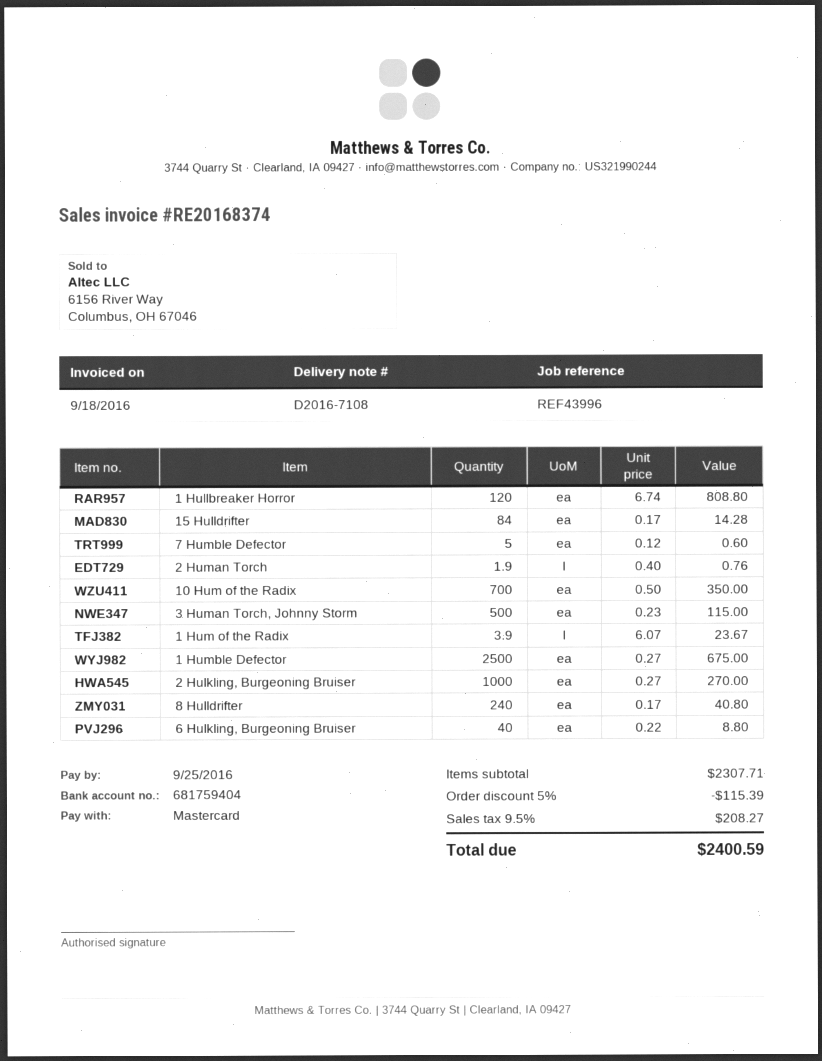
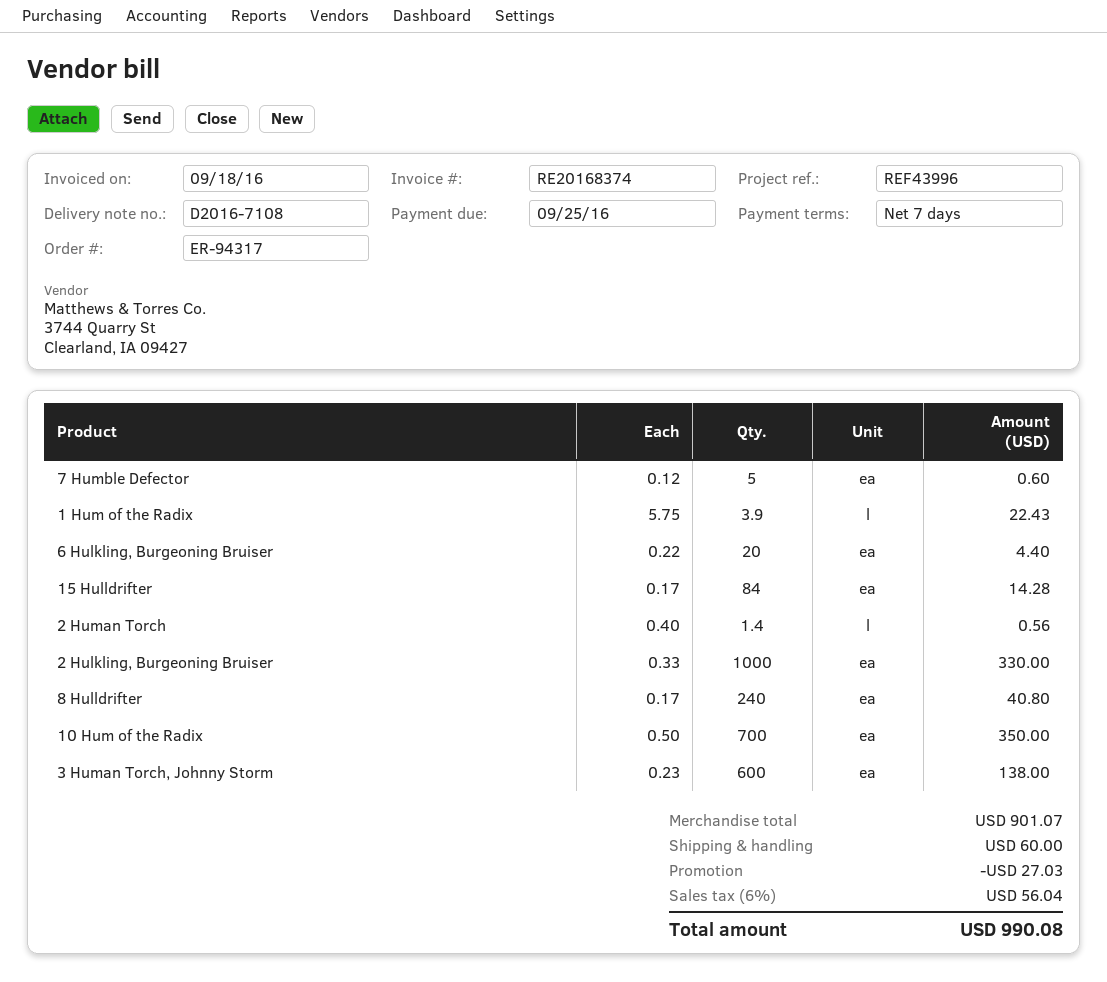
1 Hullbreaker Horror: 120 x 6.74 = 808.80 -> none
2 Human Torch: 1.9 x 0.40 = 0.76 -> 1.4 x 0.40 = 0.56
3 Human Torch, Johnny Storm: 500 x 0.23 = 115.00 -> 600 x 0.23 = 138.00
1 Hum of the Radix: 3.9 x 6.07 = 23.67 -> 3.9 x 5.75 = 22.43
1 Humble Defector: 2500 x 0.27 = 675.00 -> none
2 Hulkling, Burgeoning Bruiser: 1000 x 0.27 = 270.00 -> 1000 x 0.33 = 330.00
6 Hulkling, Burgeoning Bruiser: 40 x 0.22 = 8.80 -> 20 x 0.22 = 4.40
subtotal: 2307.71 -> 901.07
discount: 115.39 -> 27.03
shipping: none -> 60.00
tax: 9.5% = 208.27 -> 6% = 56.04
total: 2400.59 -> 990.08

